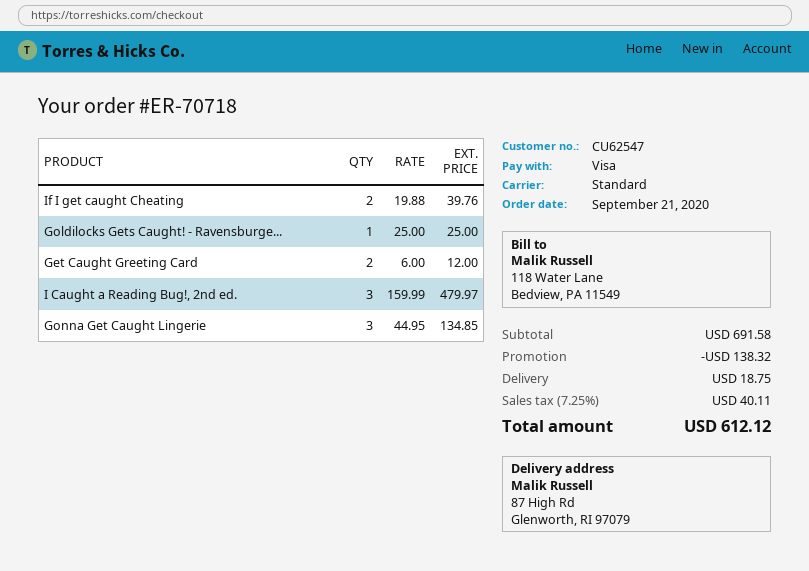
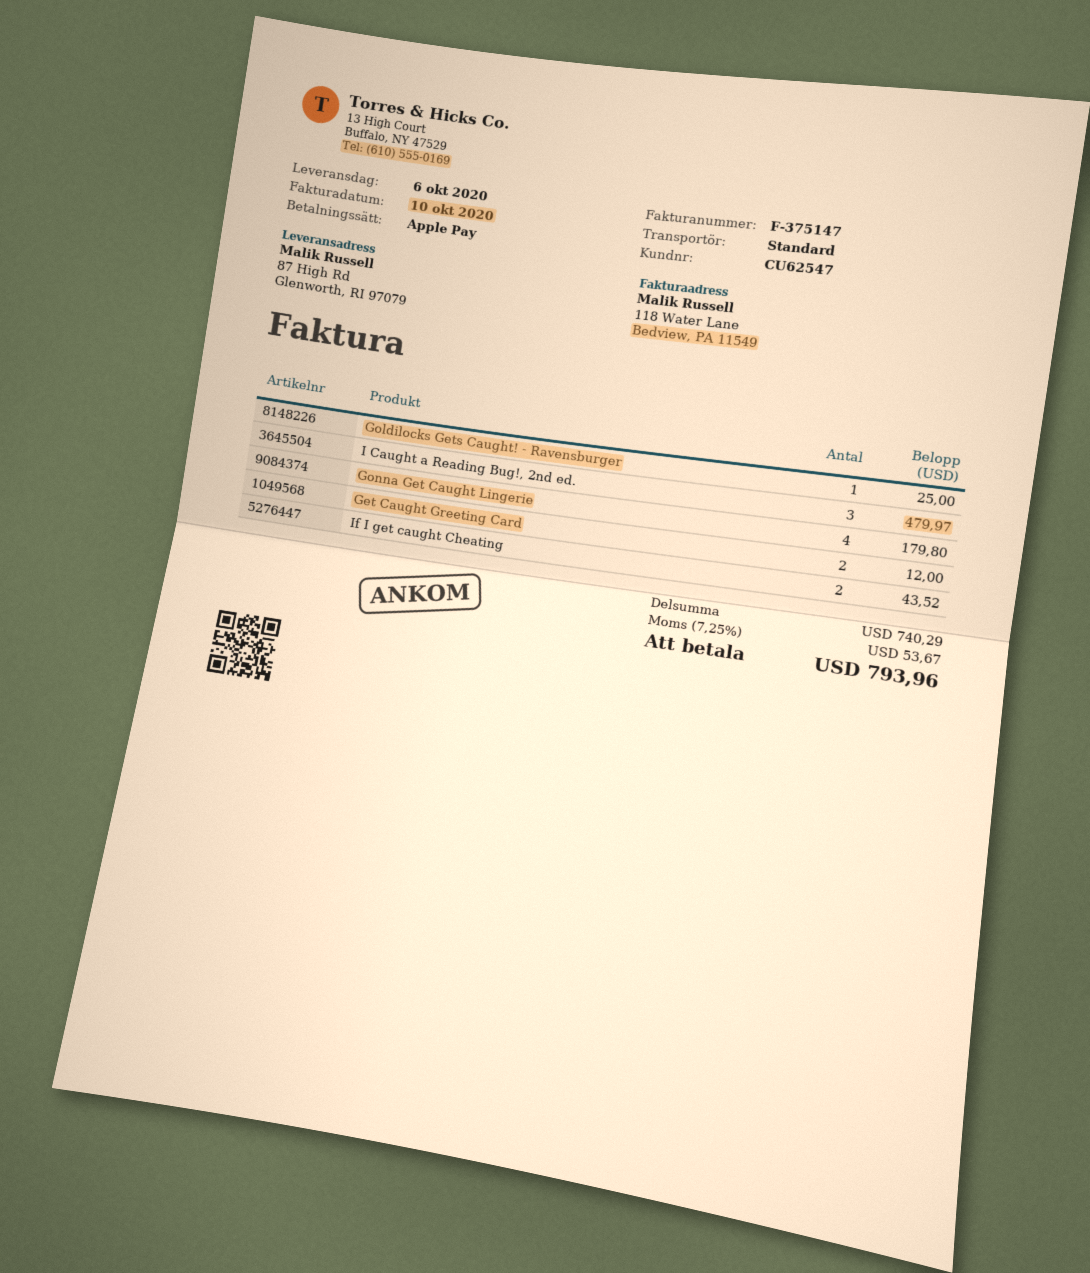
payment method: Visa -> Apple Pay
If I get caught Cheating: 2 for 39.76 -> 2 for 43.52
Gonna Get Caught Lingerie: 3 for 134.85 -> 4 for 179.80
subtotal: 691.58 -> 740.29
discount: 138.32 -> none
shipping: 18.75 -> none
tax: 7.25% = 40.11 -> 7.25% = 53.67
total: 612.12 -> 793.96

